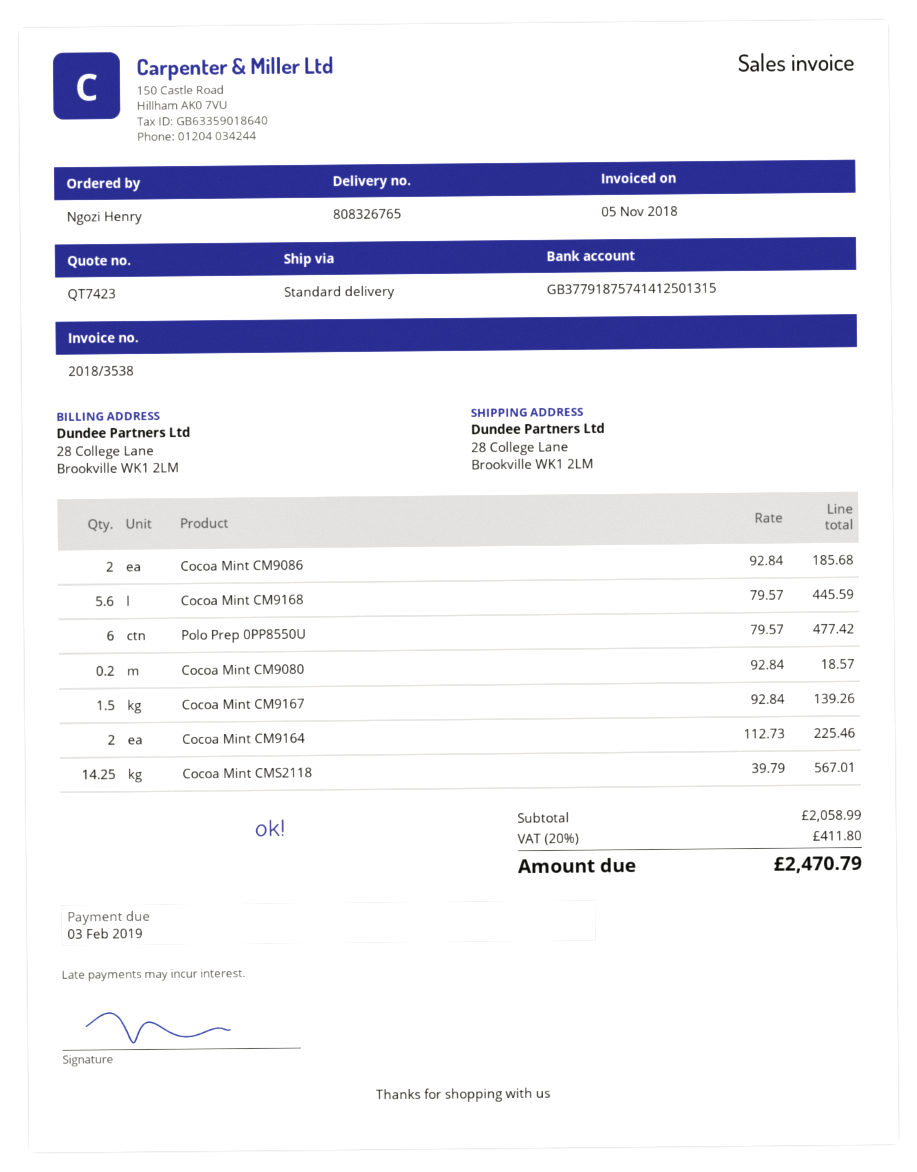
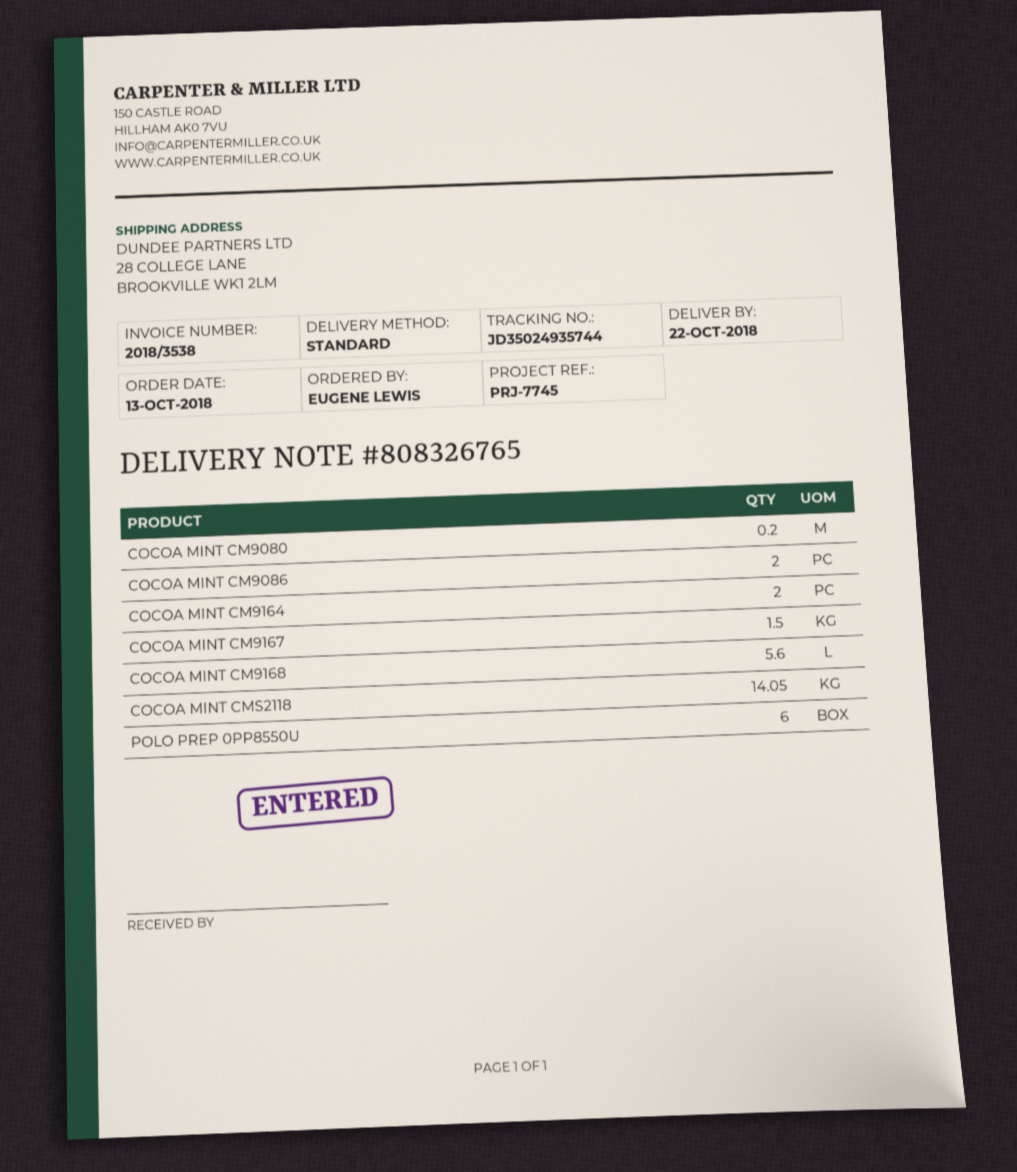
ordered by: Ngozi Henry -> EUGENE LEWIS
Cocoa Mint CMS2118: 14.25 -> 14.05

